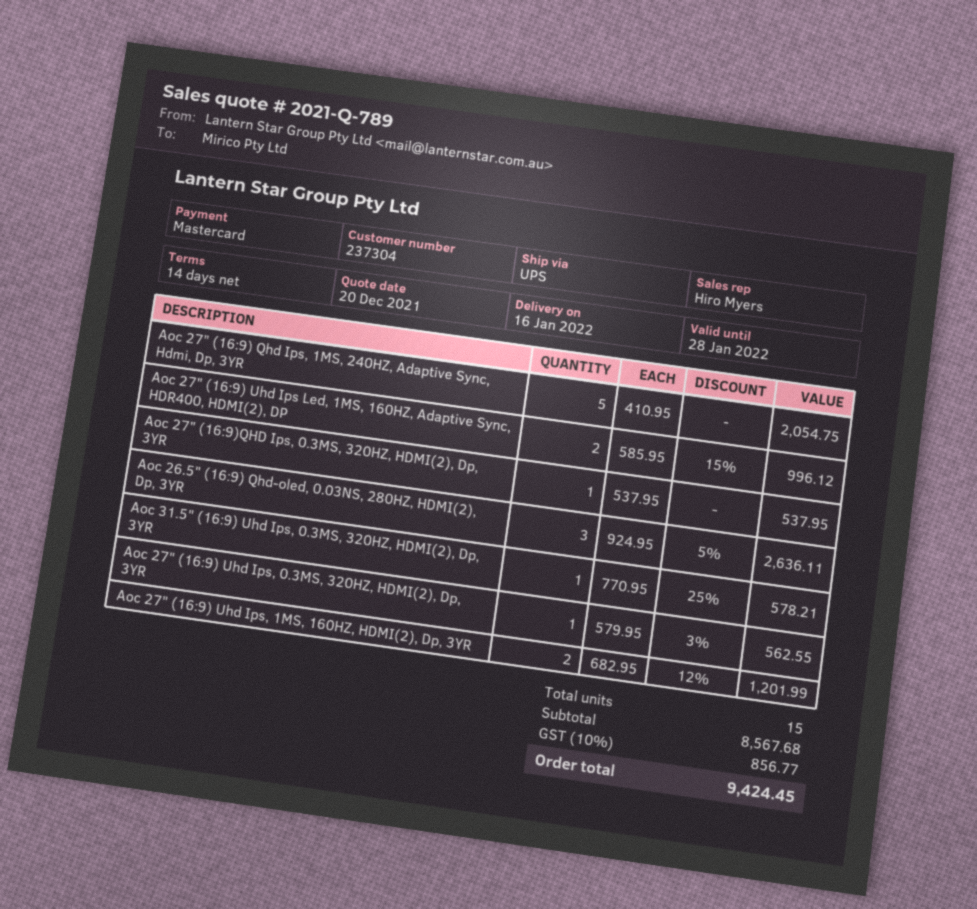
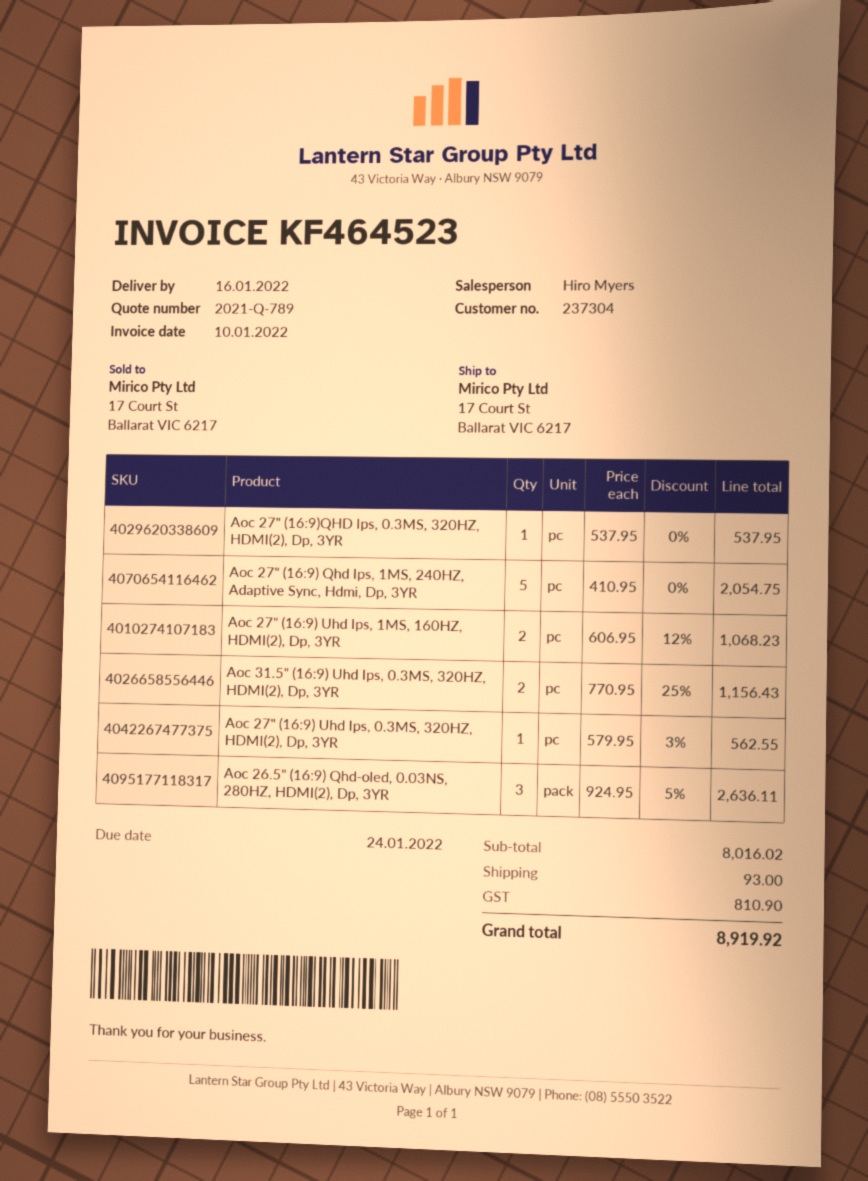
Aoc 27" (16:9) Uhd Ips Led, 1MS, 160HZ, Adaptive Sync, HDR400, HDMI(2), DP: 2 x 585.95 - 15% = 996.12 -> none
Aoc 31.5" (16:9) Uhd Ips, 0.3MS, 320HZ, HDMI(2), Dp, 3YR: 1 x 770.95 - 25% = 578.21 -> 2 x 770.95 - 25% = 1156.43
Aoc 27" (16:9) Uhd Ips, 1MS, 160HZ, HDMI(2), Dp, 3YR: 2 x 682.95 - 12% = 1201.99 -> 2 x 606.95 - 12% = 1068.23
subtotal: 8567.68 -> 8016.02
shipping: none -> 93.00
tax: 856.77 -> 810.90
total: 9424.45 -> 8919.92

